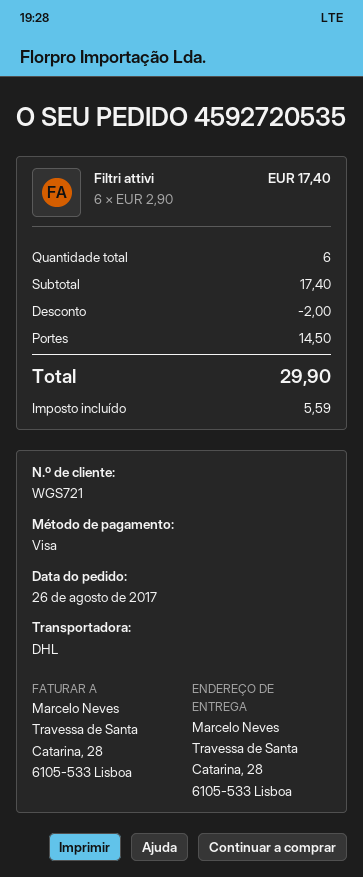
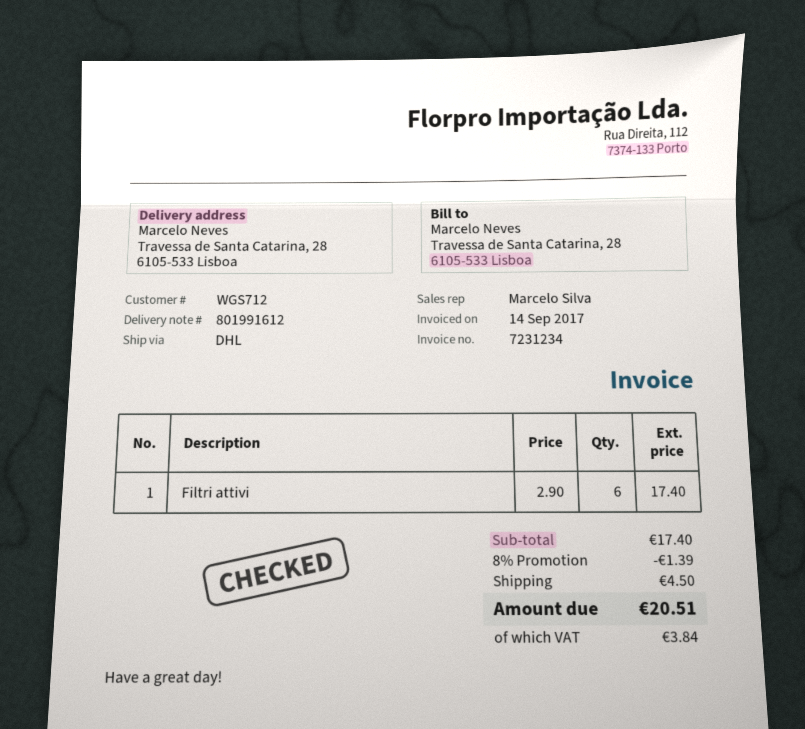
customer number: WGS721 -> WGS712
discount: 2.00 -> 1.39
shipping: 14.50 -> 4.50
tax: 5.59 -> 3.84
total: 29.90 -> 20.51

